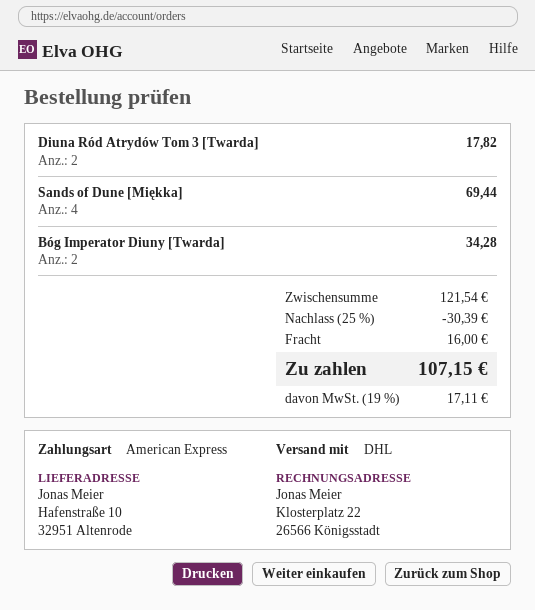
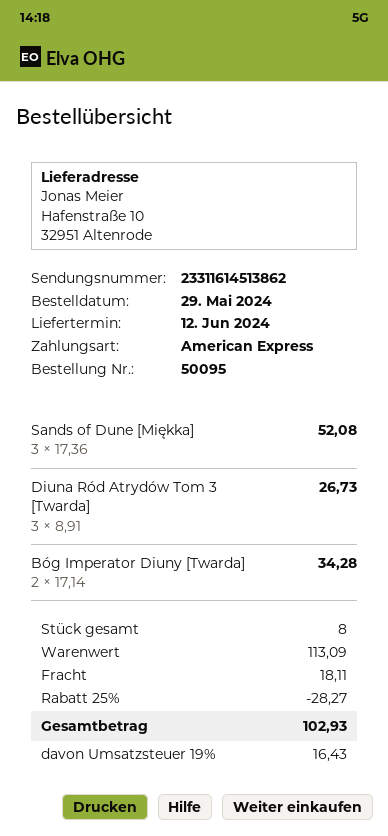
Diuna Ród Atrydów Tom 3 [Twarda]: 2 for 17.82 -> 3 for 26.73
Sands of Dune [Miękka]: 4 for 69.44 -> 3 for 52.08
subtotal: 121.54 -> 113.09
discount: 25% = 30.39 -> 25% = 28.27
shipping: 16.00 -> 18.11
tax: 19% = 17.11 -> 19% = 16.43
total: 107.15 -> 102.93

